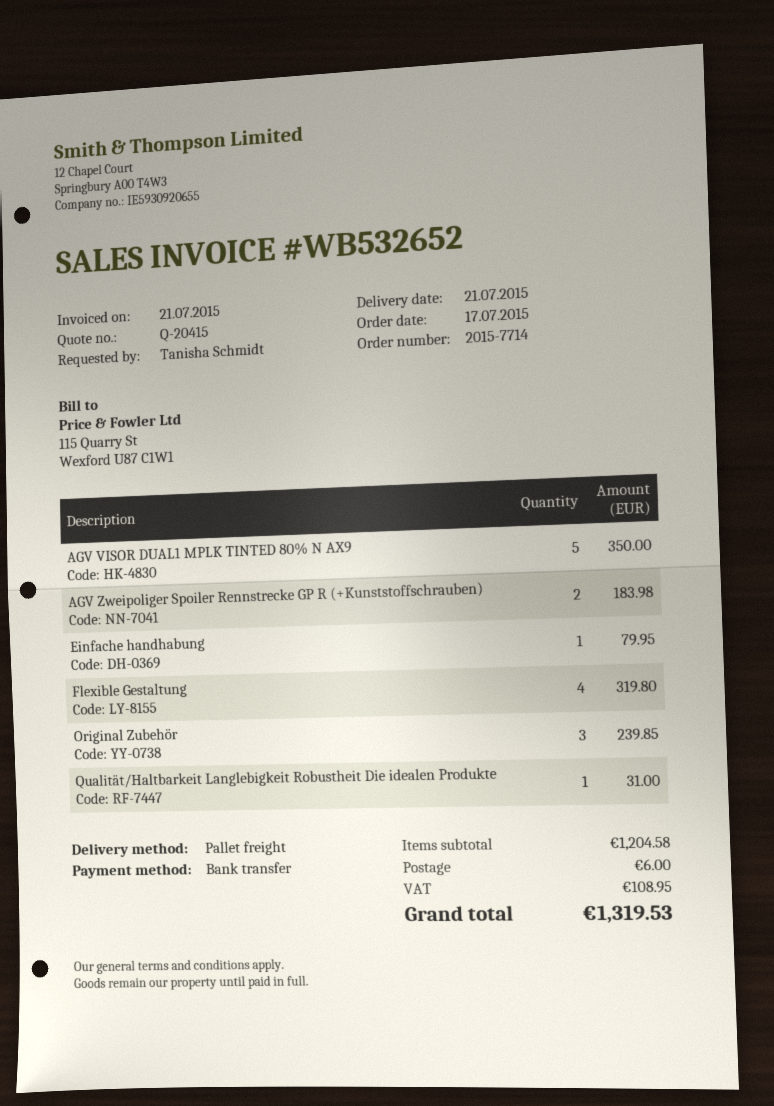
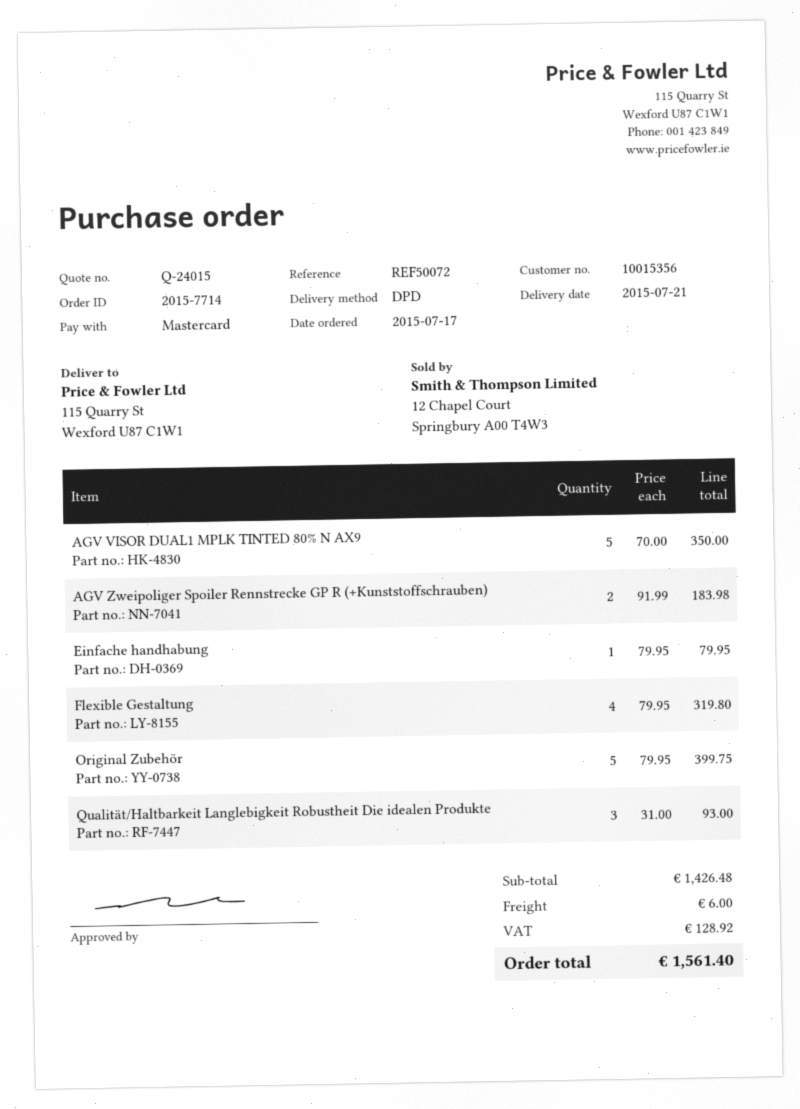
quote number: Q-20415 -> Q-24015
payment method: bank transfer -> Mastercard
shipping method: pallet freight -> DPD
Original Zubehör: 3 for 239.85 -> 5 for 399.75
Qualität/Haltbarkeit Langlebigkeit Robustheit Die idealen Produkte: 1 for 31.00 -> 3 for 93.00
subtotal: 1204.58 -> 1426.48
tax: 108.95 -> 128.92
total: 1319.53 -> 1561.40

